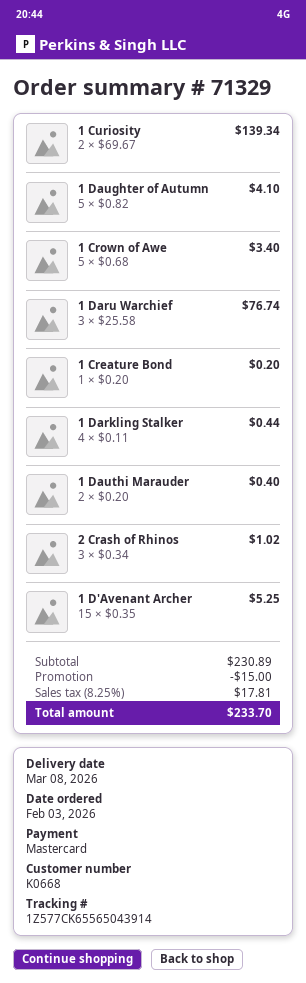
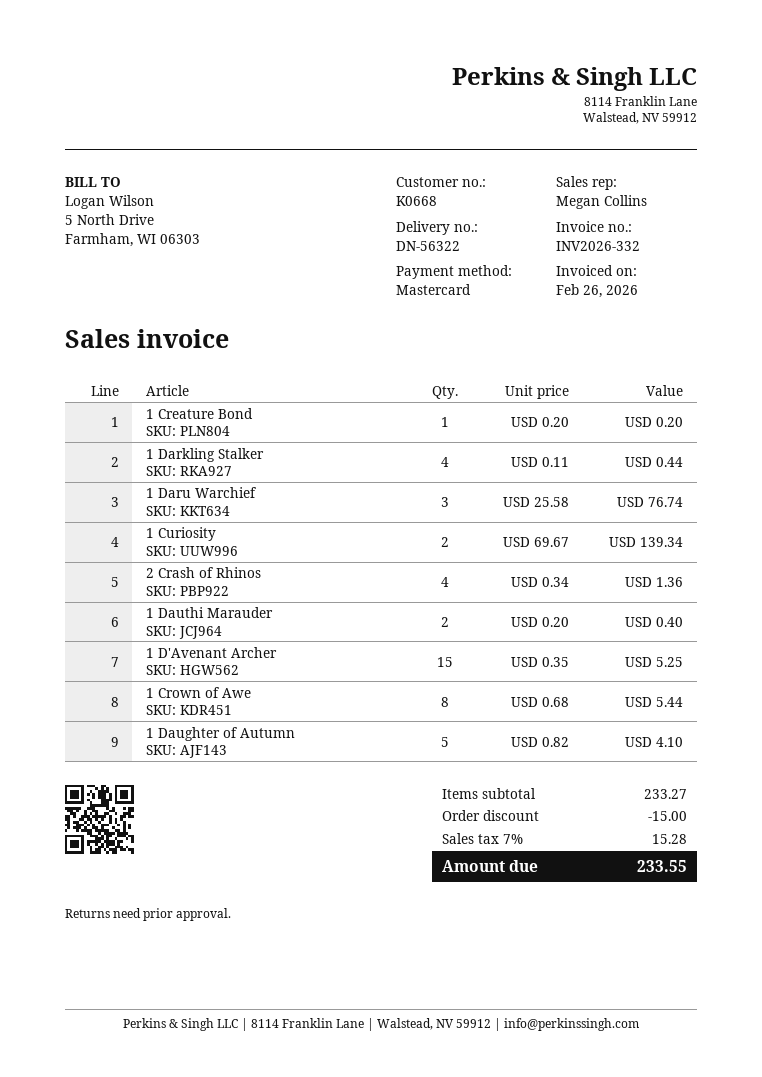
1 Crown of Awe: 5 x 0.68 = 3.40 -> 8 x 0.68 = 5.44
2 Crash of Rhinos: 3 x 0.34 = 1.02 -> 4 x 0.34 = 1.36
subtotal: 230.89 -> 233.27
tax: 8.25% = 17.81 -> 7% = 15.28
total: 233.70 -> 233.55

